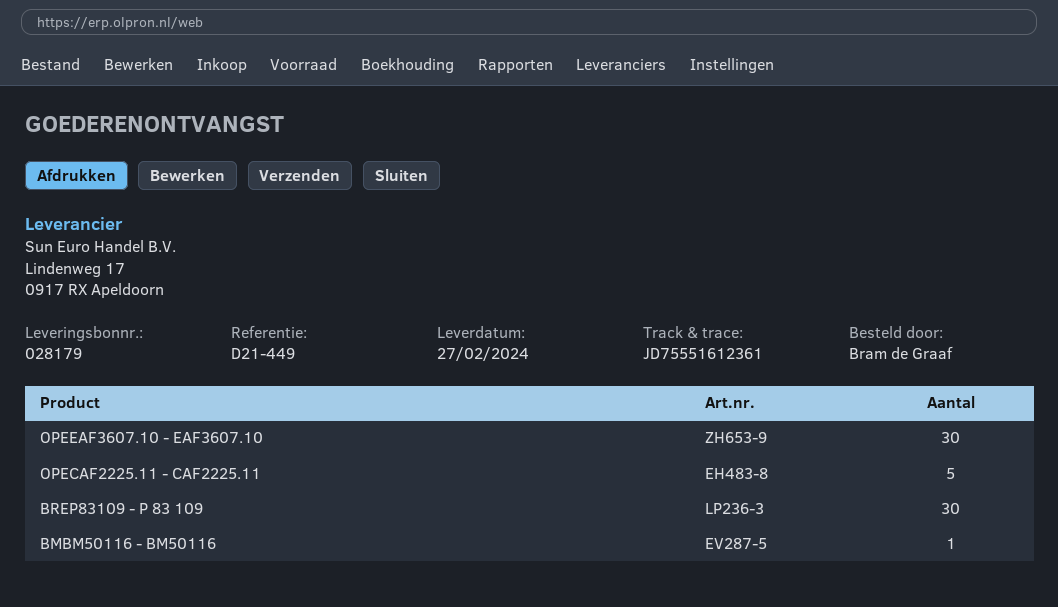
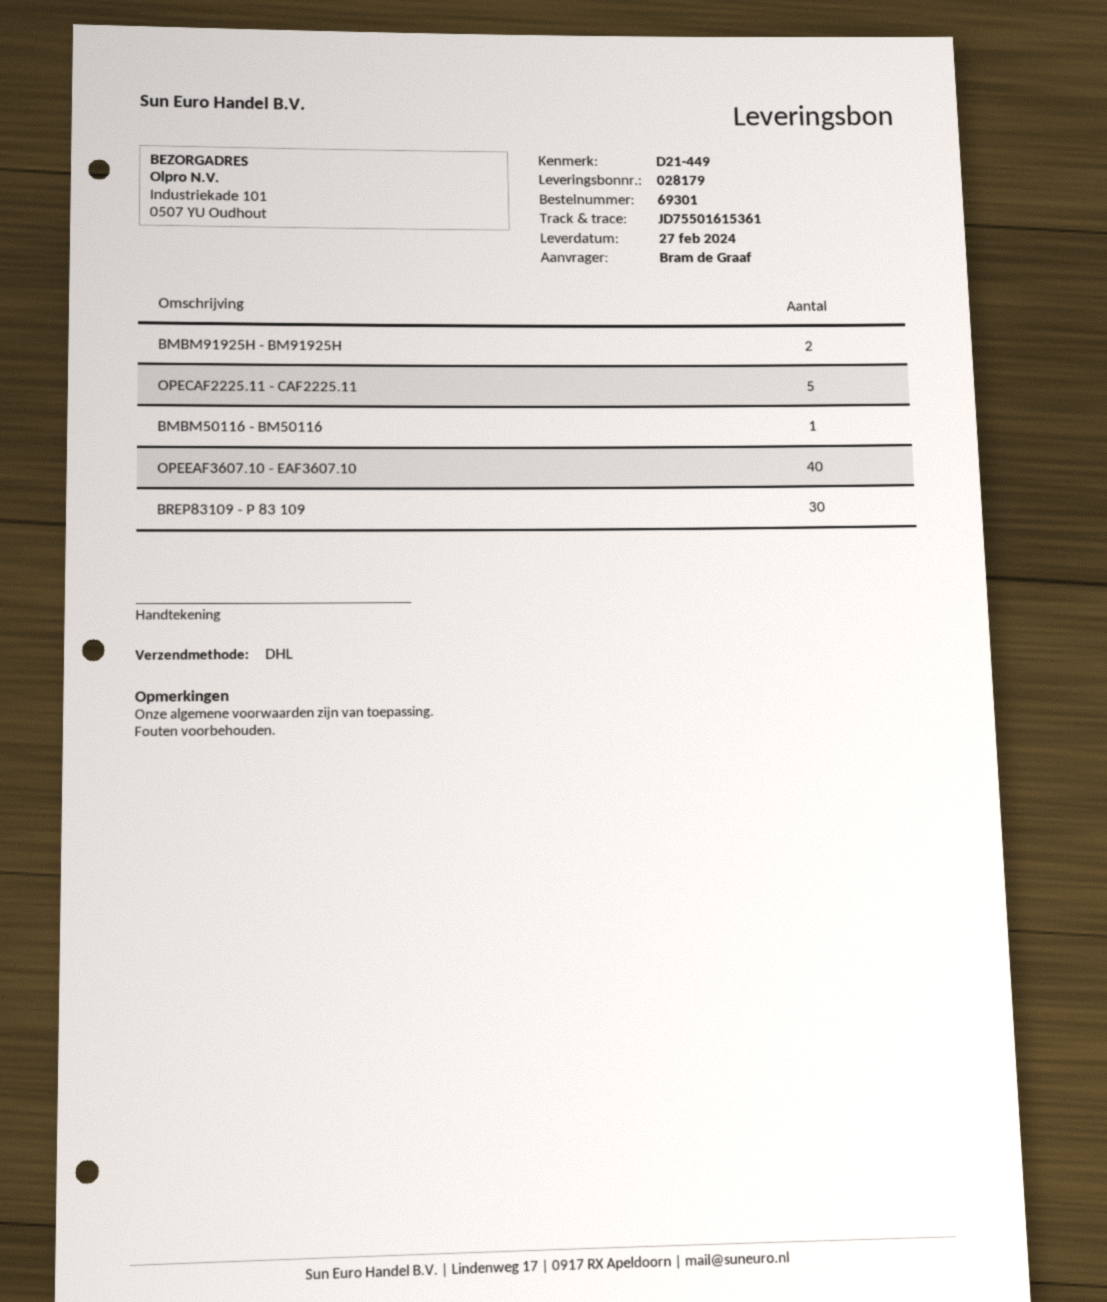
tracking number: JD75551612361 -> JD75501615361
OPEEAF3607.10 - EAF3607.10: 30 -> 40
BMBM91925H - BM91925H: none -> 2

